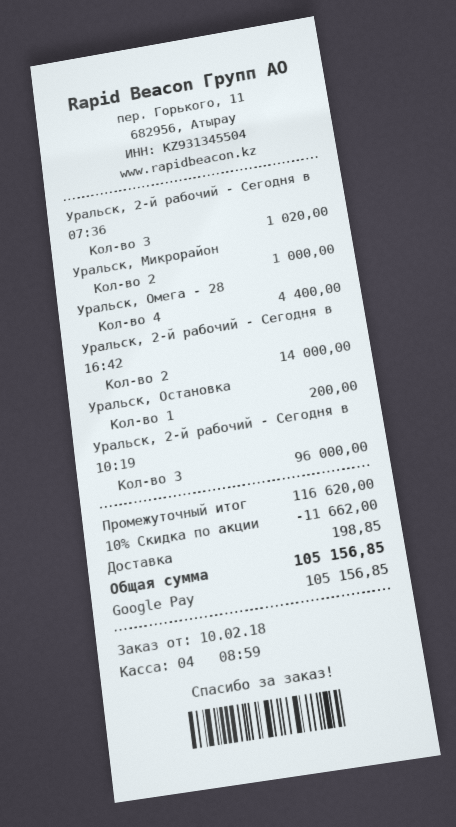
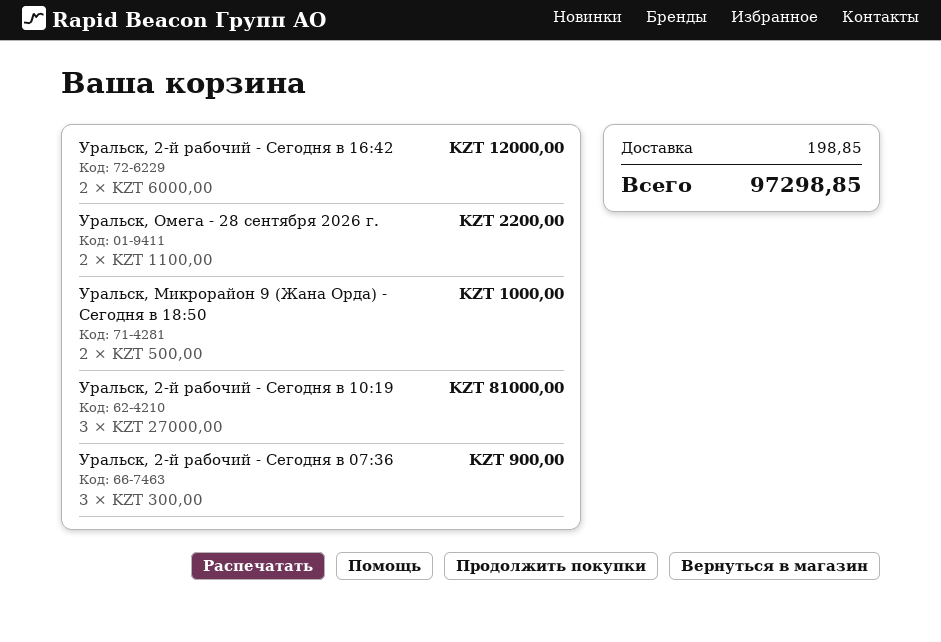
Уральск, 2-й рабочий - Сегодня в 07:36: 3 for 1020.00 -> 3 for 900.00
Уральск, Омега - 28: 4 for 4400.00 -> 2 for 2200.00
Уральск, 2-й рабочий - Сегодня в 16:42: 2 for 14000.00 -> 2 for 12000.00
Уральск, Остановка: 1 for 200.00 -> none
Уральск, 2-й рабочий - Сегодня в 10:19: 3 for 96000.00 -> 3 for 81000.00
discount: 10% = 11662.00 -> none
total: 105156.85 -> 97298.85

